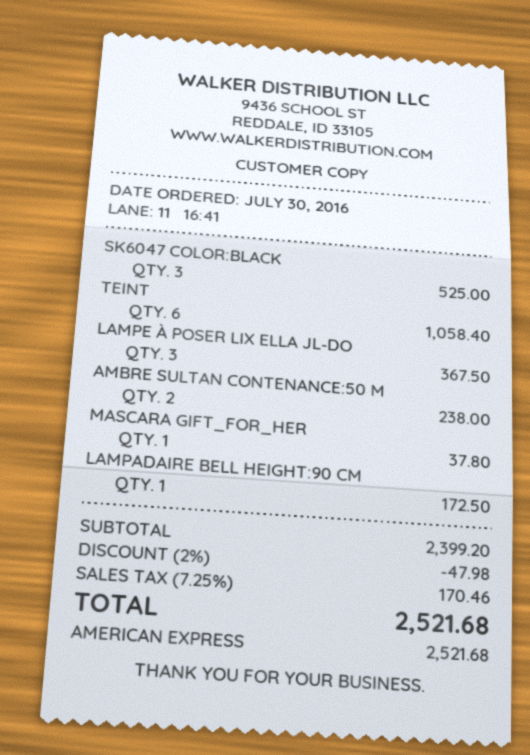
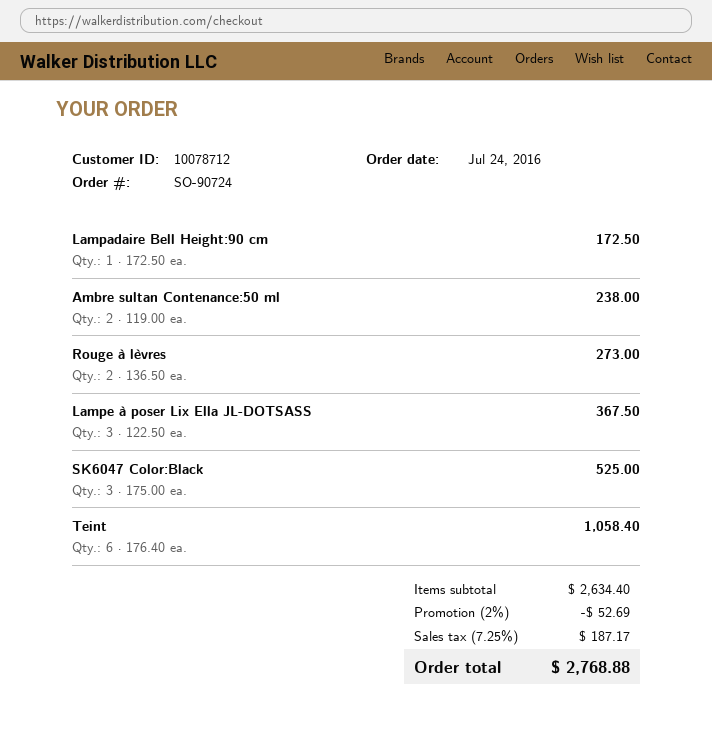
order date: 2016-07-30 -> 2016-07-24
MASCARA GIFT_FOR_HER: 1 for 37.80 -> none
Rouge à lèvres: none -> 2 for 273.00
subtotal: 2399.20 -> 2634.40
discount: 2% = 47.98 -> 2% = 52.69
tax: 7.25% = 170.46 -> 7.25% = 187.17
total: 2521.68 -> 2768.88

